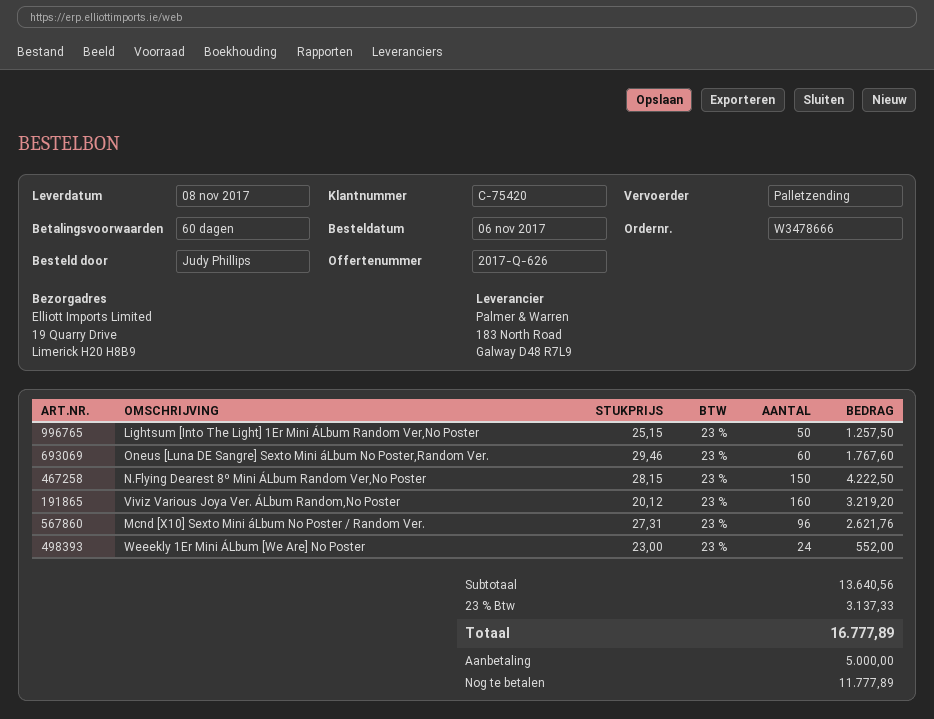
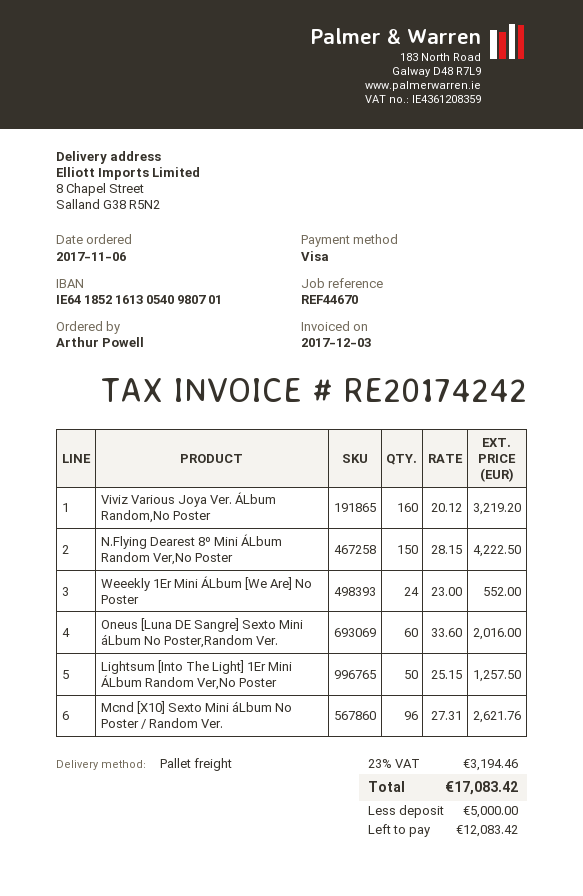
ordered by: Judy Phillips -> Arthur Powell
ship to: 19 Quarry Drive, Limerick H20 H8B9 -> 8 Chapel Street, Salland G38 R5N2
Oneus [Luna DE Sangre] Sexto Mini áLbum No Poster,Random Ver.: 60 x 29.46 = 1767.60 -> 60 x 33.60 = 2016.00
tax: 23% = 3137.33 -> 23% = 3194.46
total: 16777.89 -> 17083.42
balance: 11777.89 -> 12083.42

